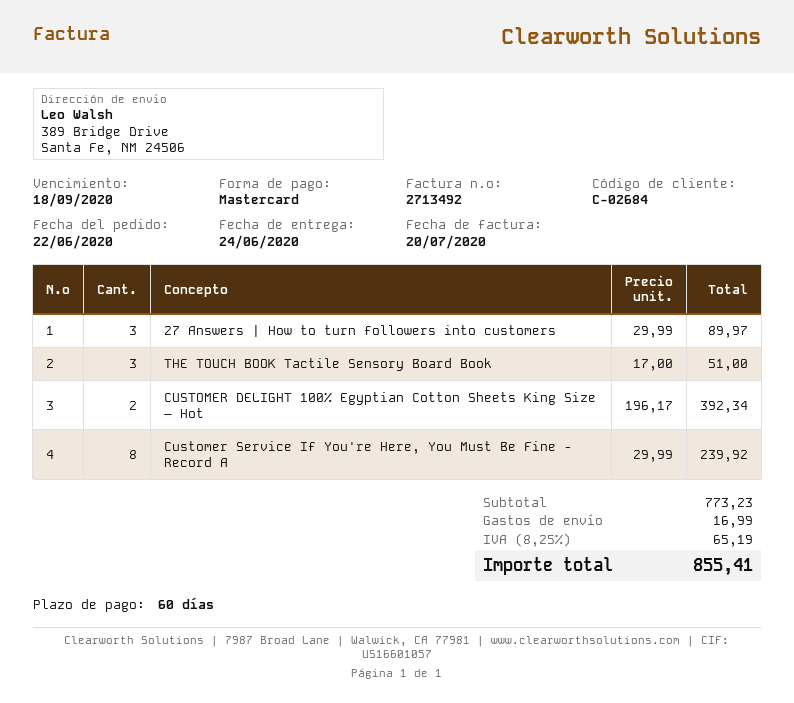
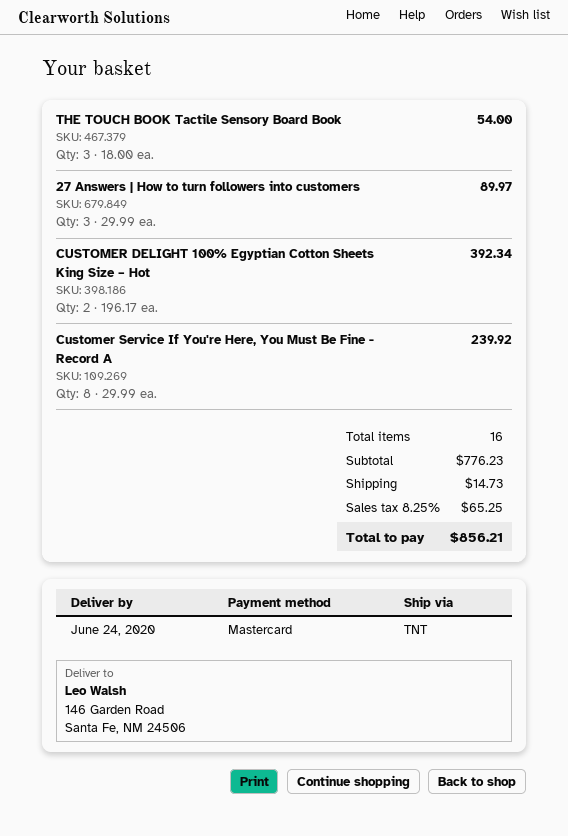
ship to: 389 Bridge Drive, Santa Fe, NM 24506 -> 146 Garden Road, Santa Fe, NM 24506
THE TOUCH BOOK Tactile Sensory Board Book: 3 x 17.00 = 51.00 -> 3 x 18.00 = 54.00
subtotal: 773.23 -> 776.23
shipping: 16.99 -> 14.73
tax: 8.25% = 65.19 -> 8.25% = 65.25
total: 855.41 -> 856.21

